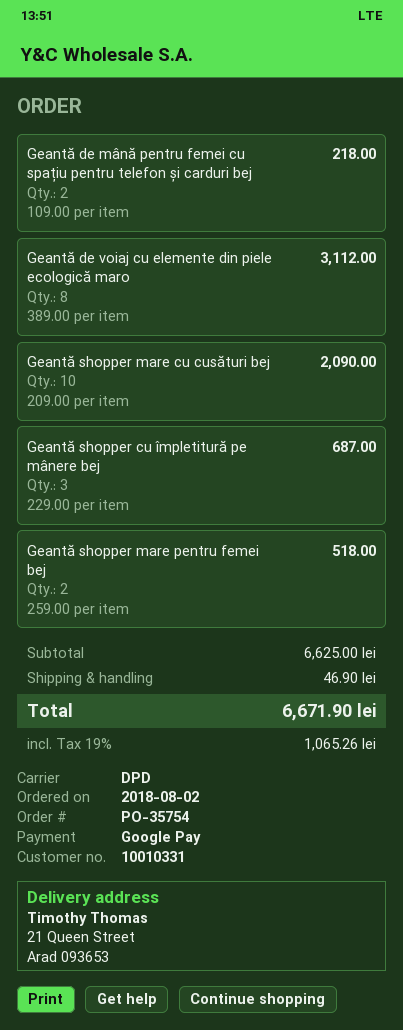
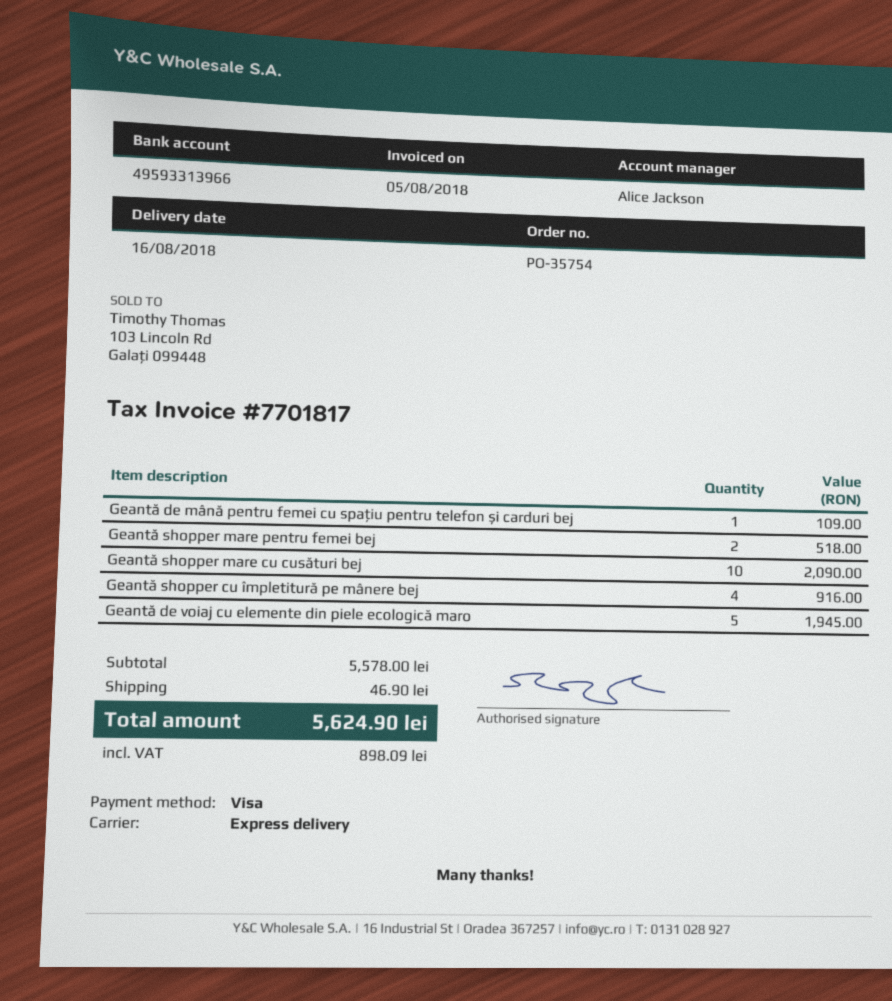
payment method: Google Pay -> Visa
shipping method: DPD -> express
Geantă de mână pentru femei cu spațiu pentru telefon și carduri bej: 2 for 218.00 -> 1 for 109.00
Geantă de voiaj cu elemente din piele ecologică maro: 8 for 3112.00 -> 5 for 1945.00
Geantă shopper cu împletitură pe mânere bej: 3 for 687.00 -> 4 for 916.00
subtotal: 6625.00 -> 5578.00
tax: 1065.26 -> 898.09
total: 6671.90 -> 5624.90

